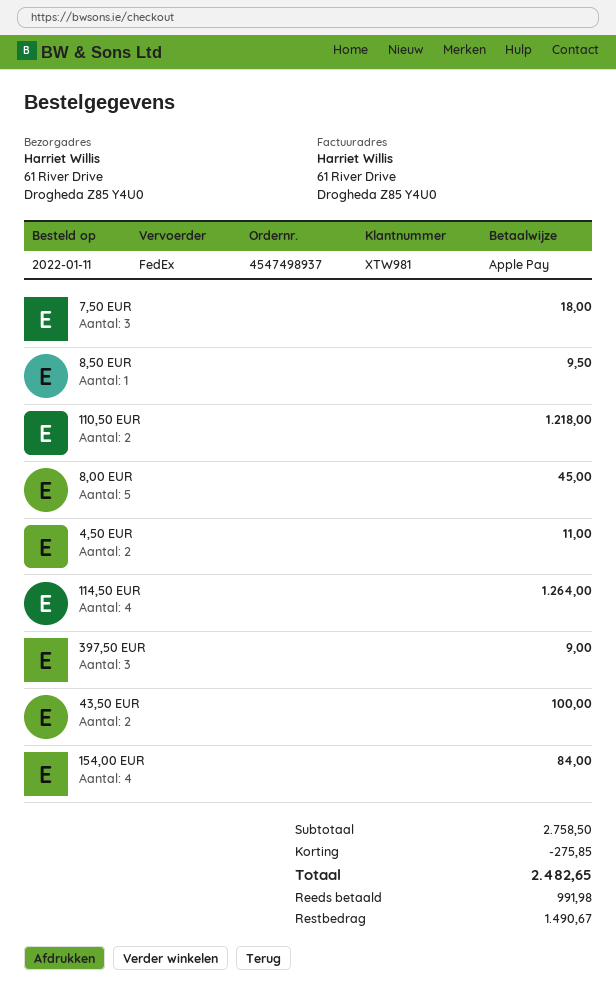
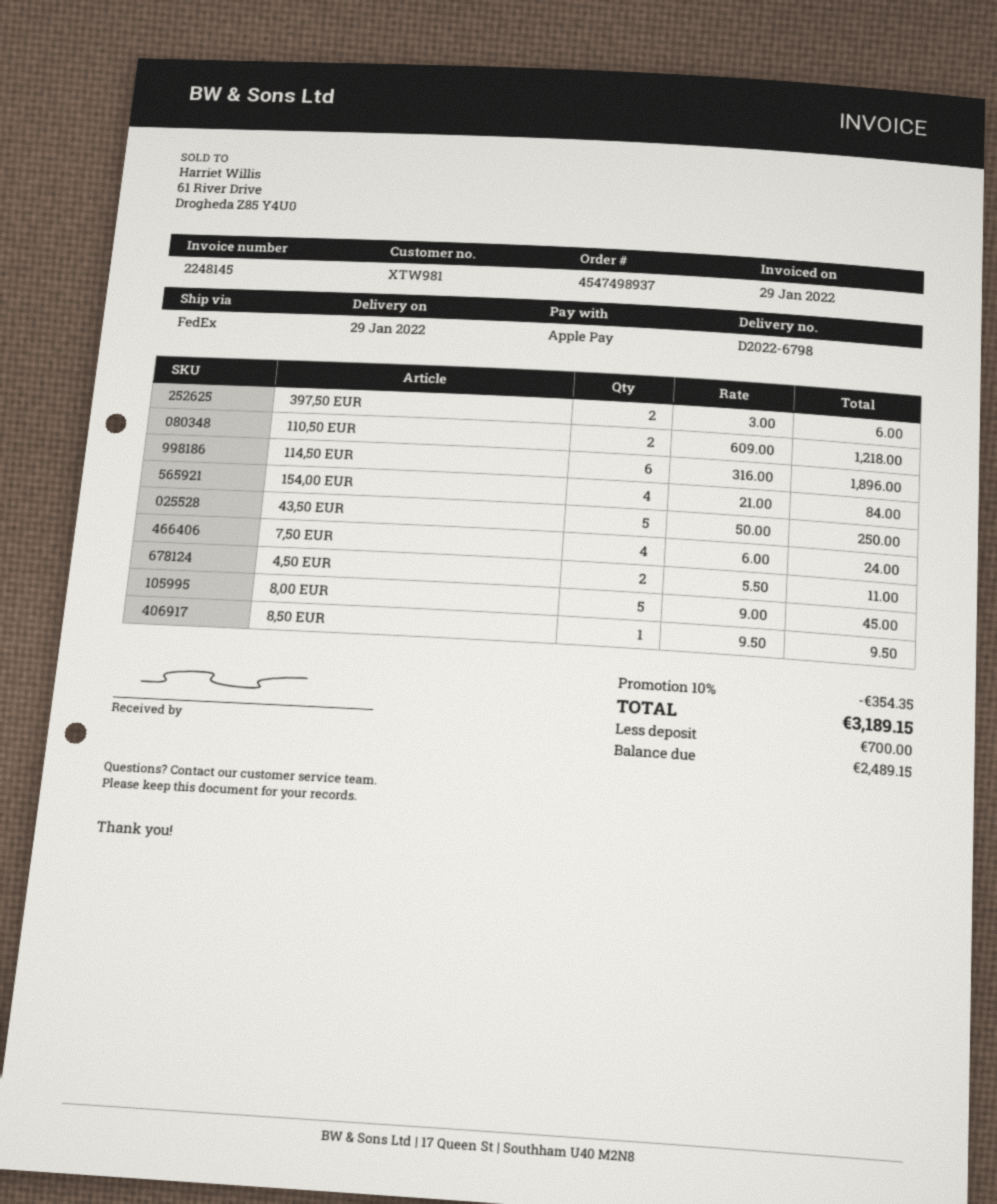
7,50 EUR: 3 for 18.00 -> 4 for 24.00
114,50 EUR: 4 for 1264.00 -> 6 for 1896.00
397,50 EUR: 3 for 9.00 -> 2 for 6.00
43,50 EUR: 2 for 100.00 -> 5 for 250.00
discount: 275.85 -> 354.35
total: 2482.65 -> 3189.15
deposit: 991.98 -> 700.00
balance: 1490.67 -> 2489.15

